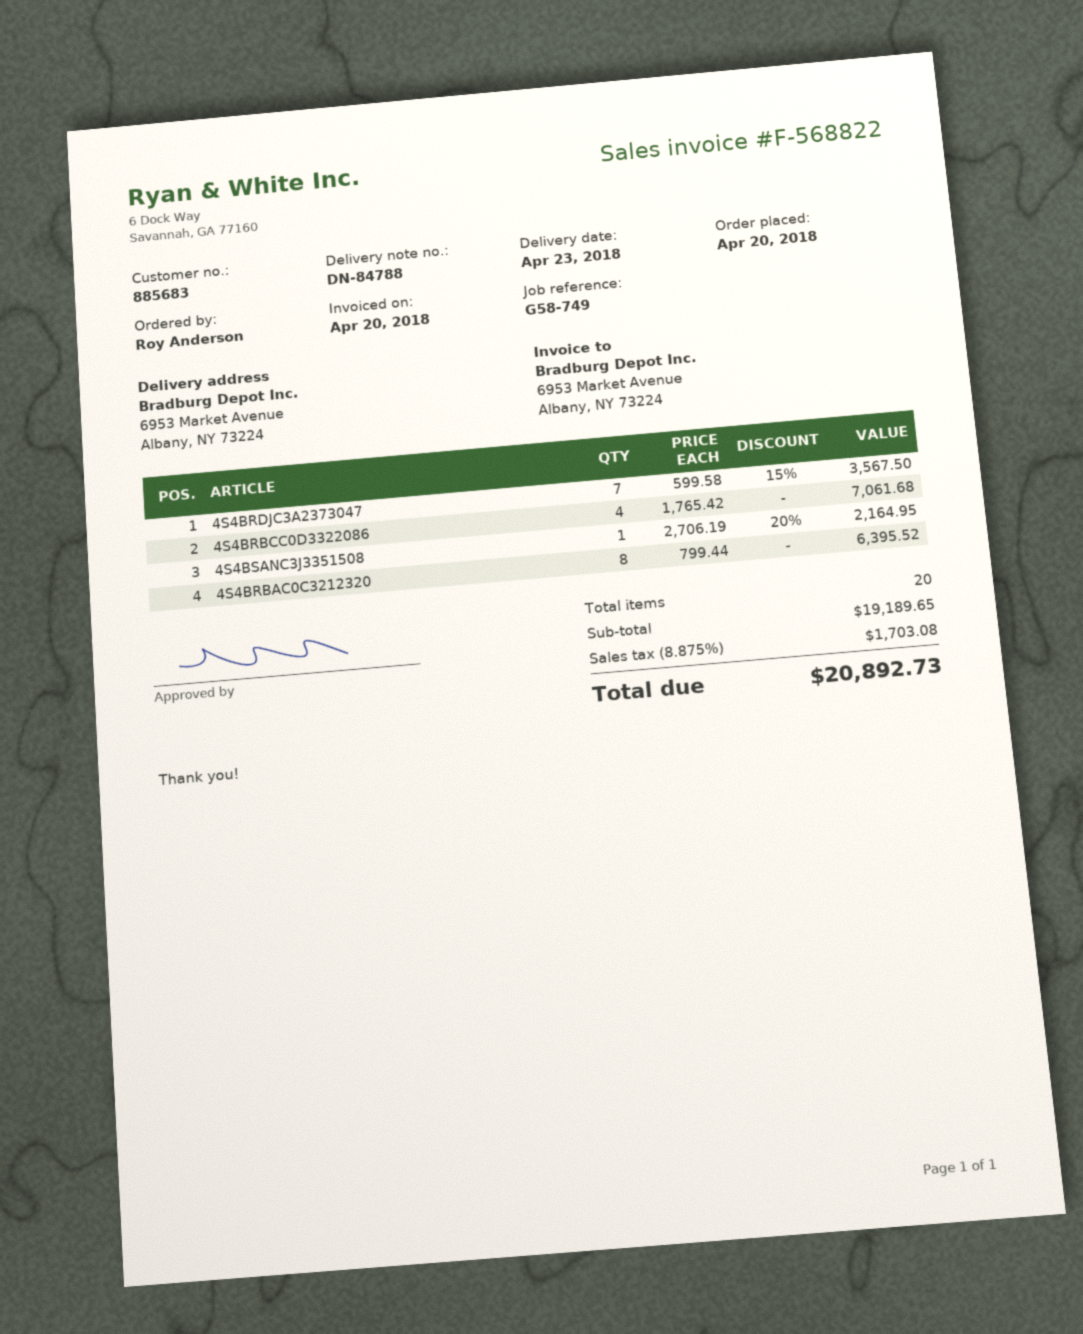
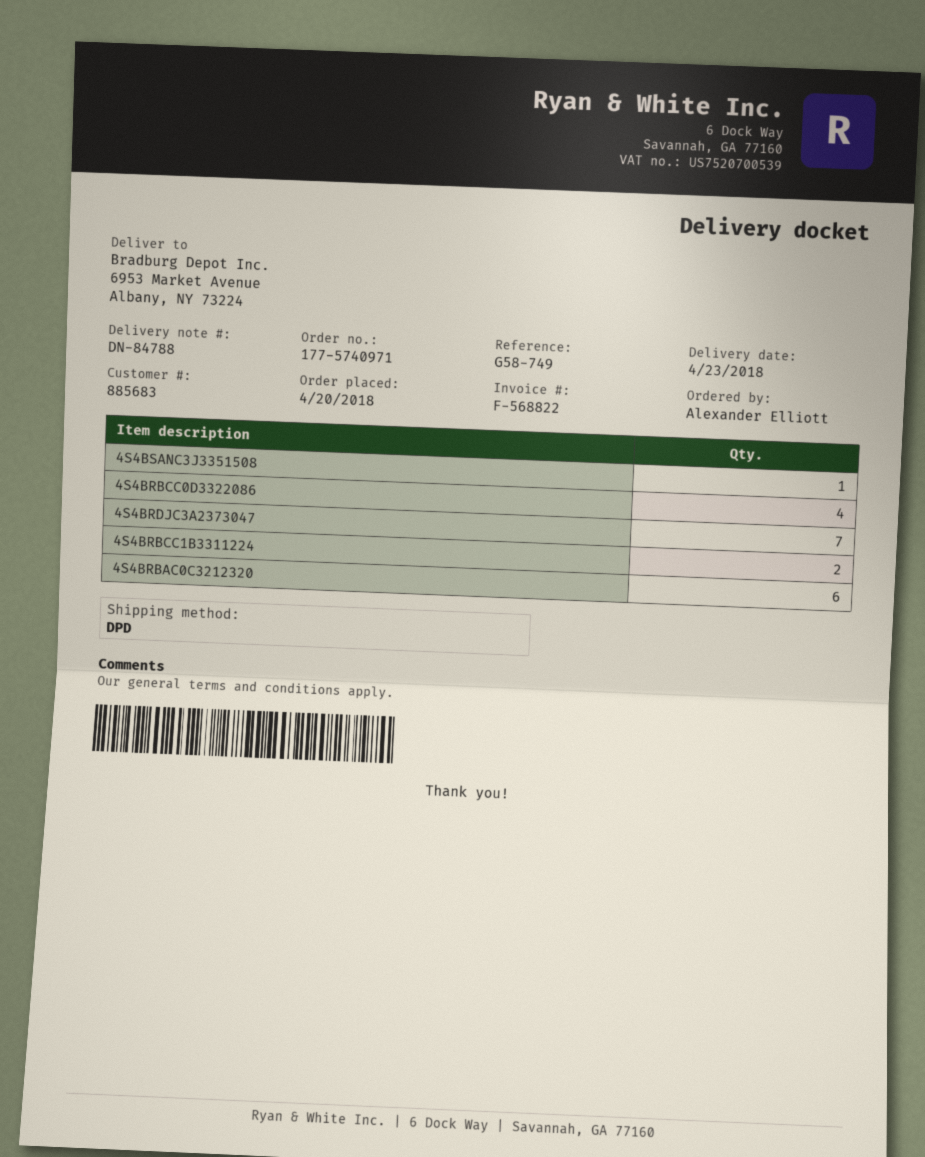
ordered by: Roy Anderson -> Alexander Elliott
4S4BRBAC0C3212320: 8 -> 6
4S4BRBCC1B3311224: none -> 2

